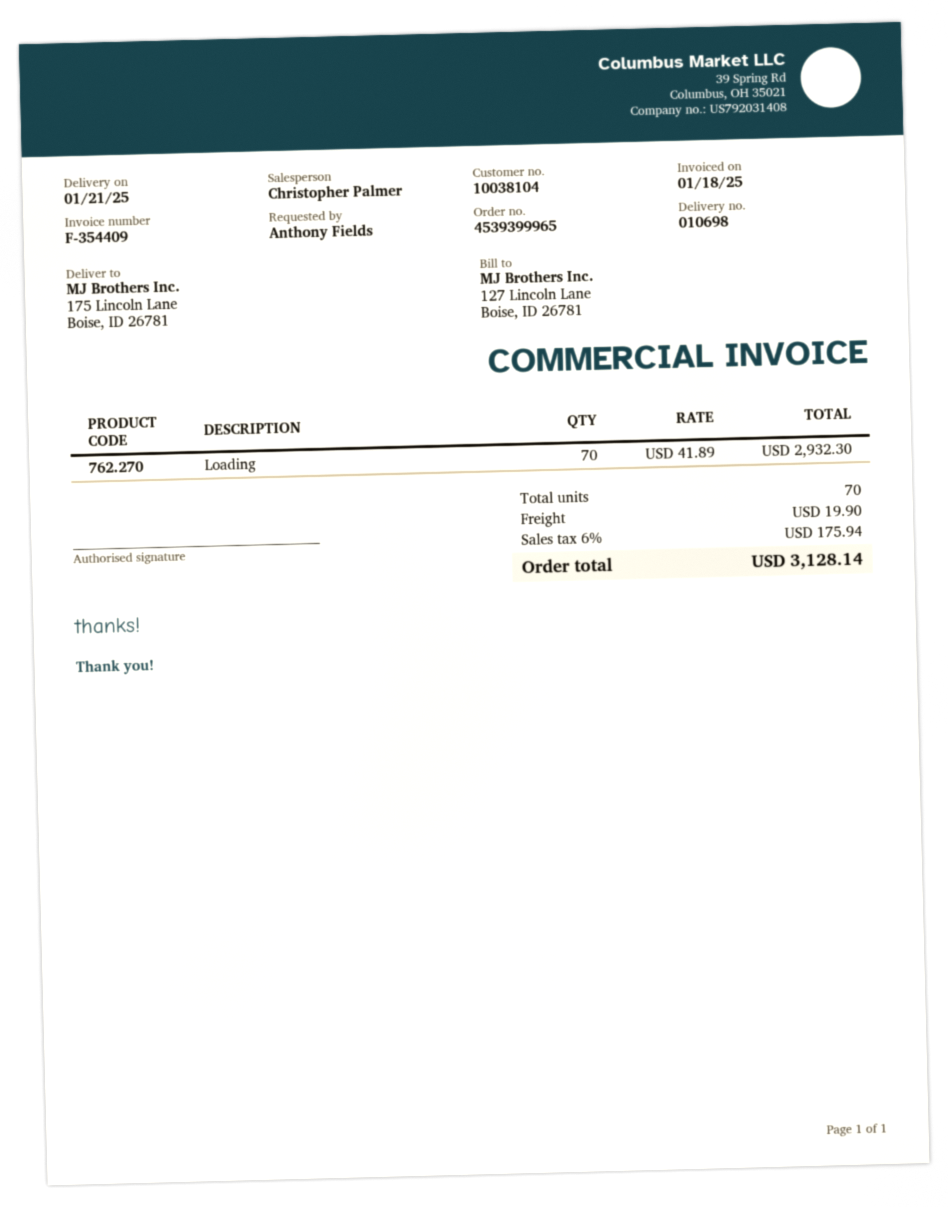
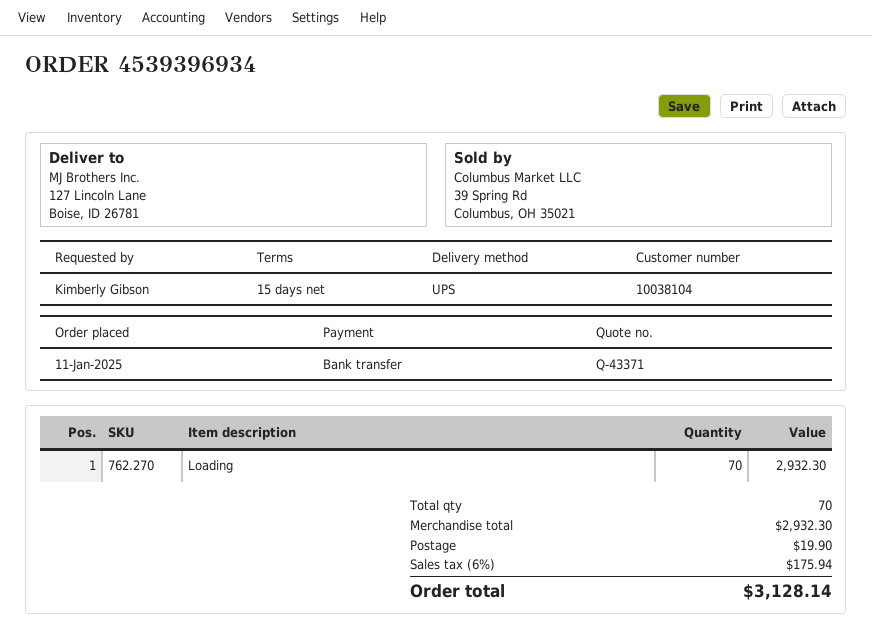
order number: 4539399965 -> 4539396934
ordered by: Anthony Fields -> Kimberly Gibson
ship to: 175 Lincoln Lane, Boise, ID 26781 -> 127 Lincoln Lane, Boise, ID 26781

